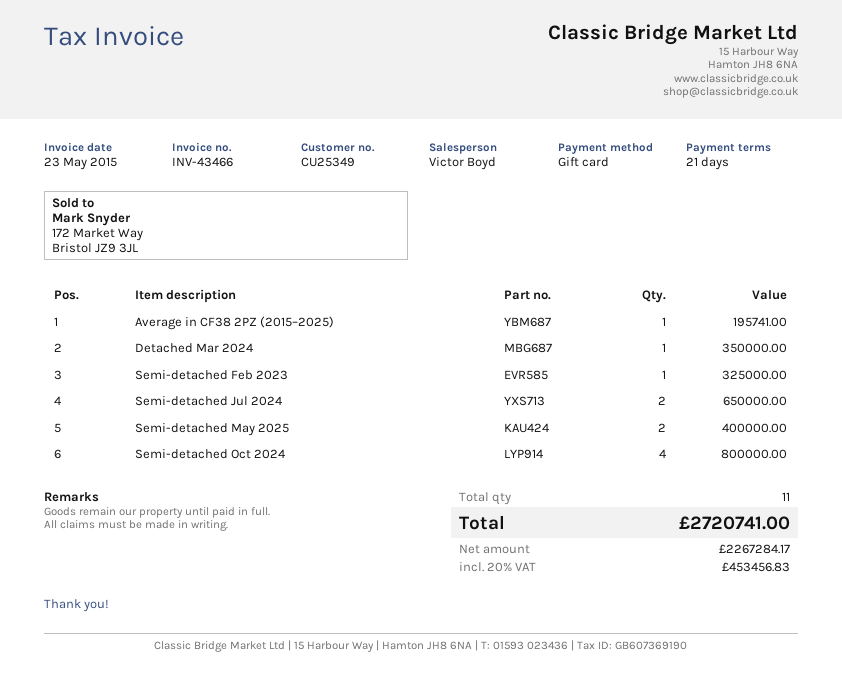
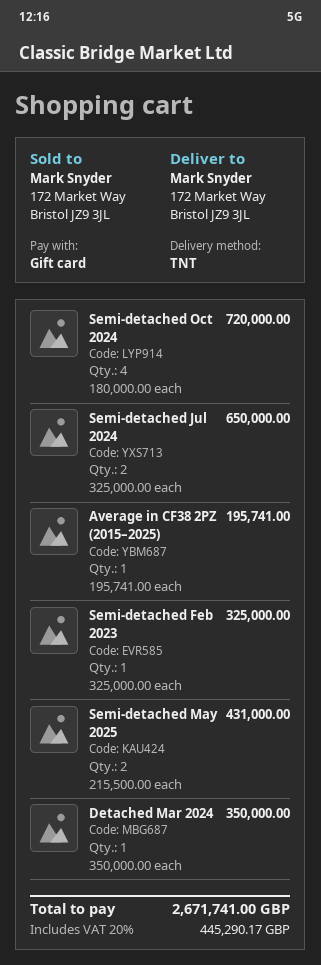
Semi-detached May 2025: 2 for 400000.00 -> 2 for 431000.00
Semi-detached Oct 2024: 4 for 800000.00 -> 4 for 720000.00
tax: 20% = 453456.83 -> 20% = 445290.17
total: 2720741.00 -> 2671741.00

